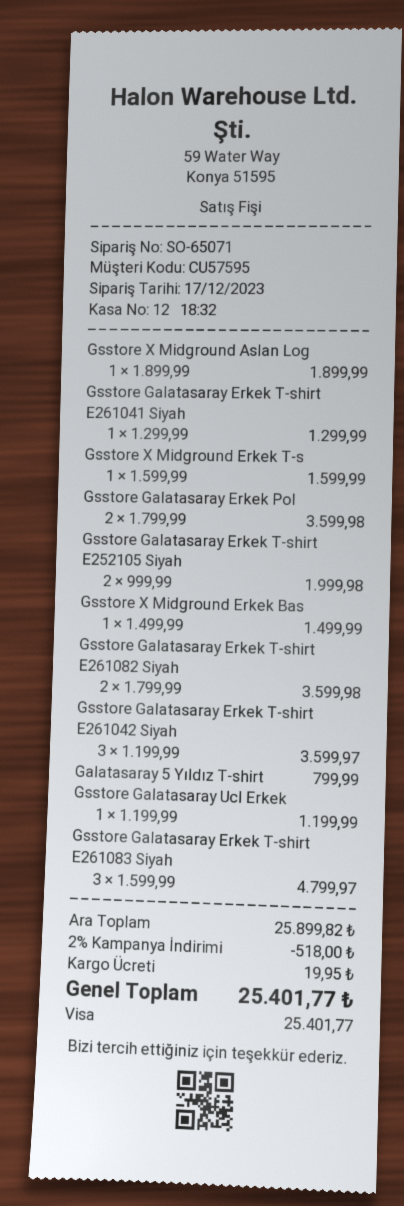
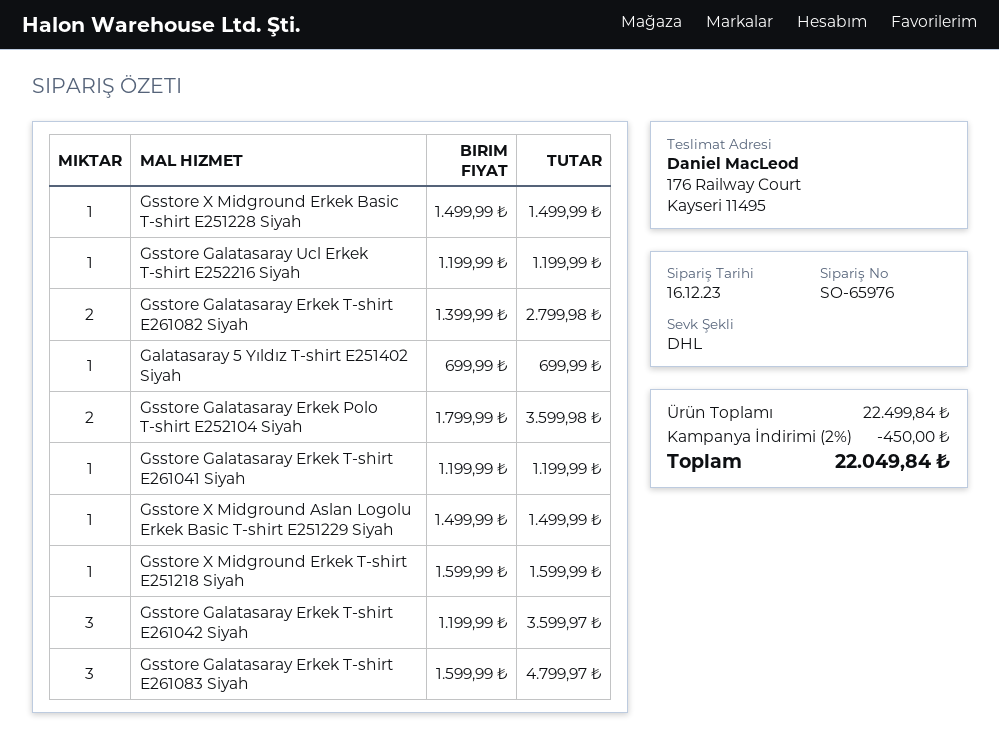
order number: SO-65071 -> SO-65976
order date: 2023-12-17 -> 2023-12-16
Gsstore X Midground Aslan Log: 1 x 1899.99 = 1899.99 -> 1 x 1499.99 = 1499.99
Gsstore Galatasaray Erkek T-shirt E261041 Siyah: 1 x 1299.99 = 1299.99 -> 1 x 1199.99 = 1199.99
Gsstore Galatasaray Erkek T-shirt E252105 Siyah: 2 x 999.99 = 1999.98 -> none
Gsstore Galatasaray Erkek T-shirt E261082 Siyah: 2 x 1799.99 = 3599.98 -> 2 x 1399.99 = 2799.98
Galatasaray 5 Yıldız T-shirt: 1 x 799.99 = 799.99 -> 1 x 699.99 = 699.99
subtotal: 25899.82 -> 22499.84
discount: 2% = 518.00 -> 2% = 450.00
shipping: 19.95 -> none
total: 25401.77 -> 22049.84

